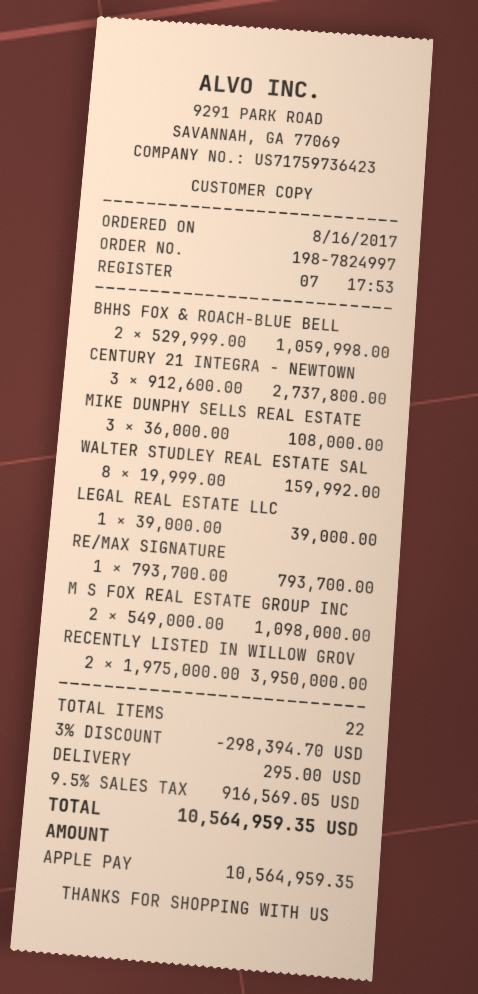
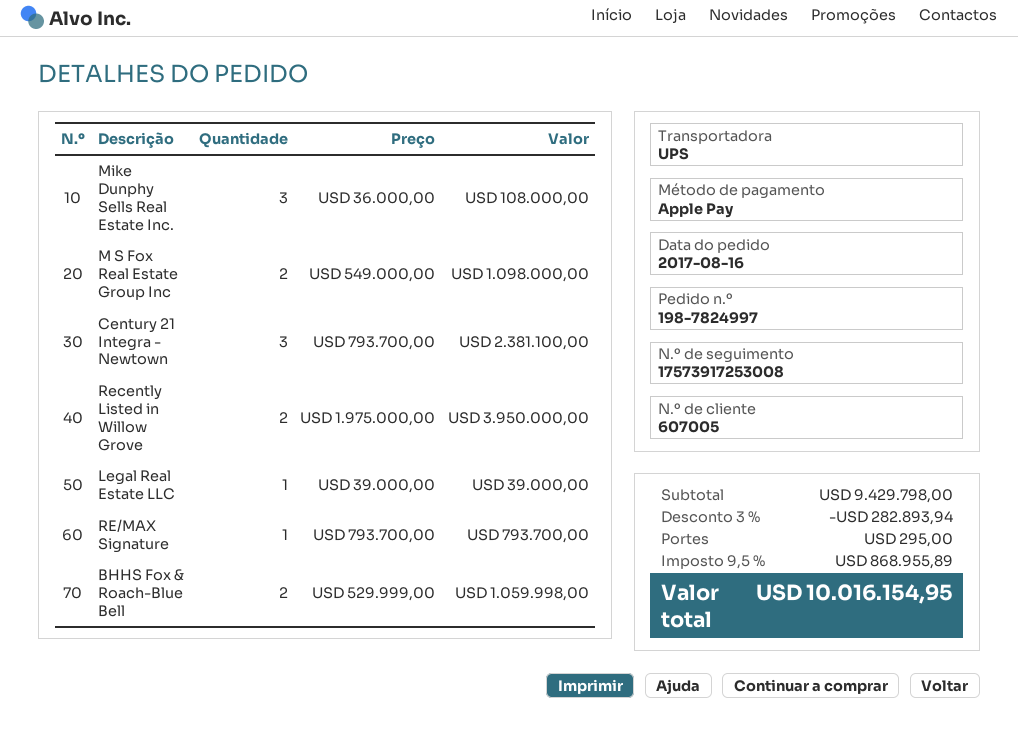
CENTURY 21 INTEGRA - NEWTOWN: 3 x 912600.00 = 2737800.00 -> 3 x 793700.00 = 2381100.00
WALTER STUDLEY REAL ESTATE SAL: 8 x 19999.00 = 159992.00 -> none
discount: 3% = 298394.70 -> 3% = 282893.94
tax: 9.5% = 916569.05 -> 9.5% = 868955.89
total: 10564959.35 -> 10016154.95

